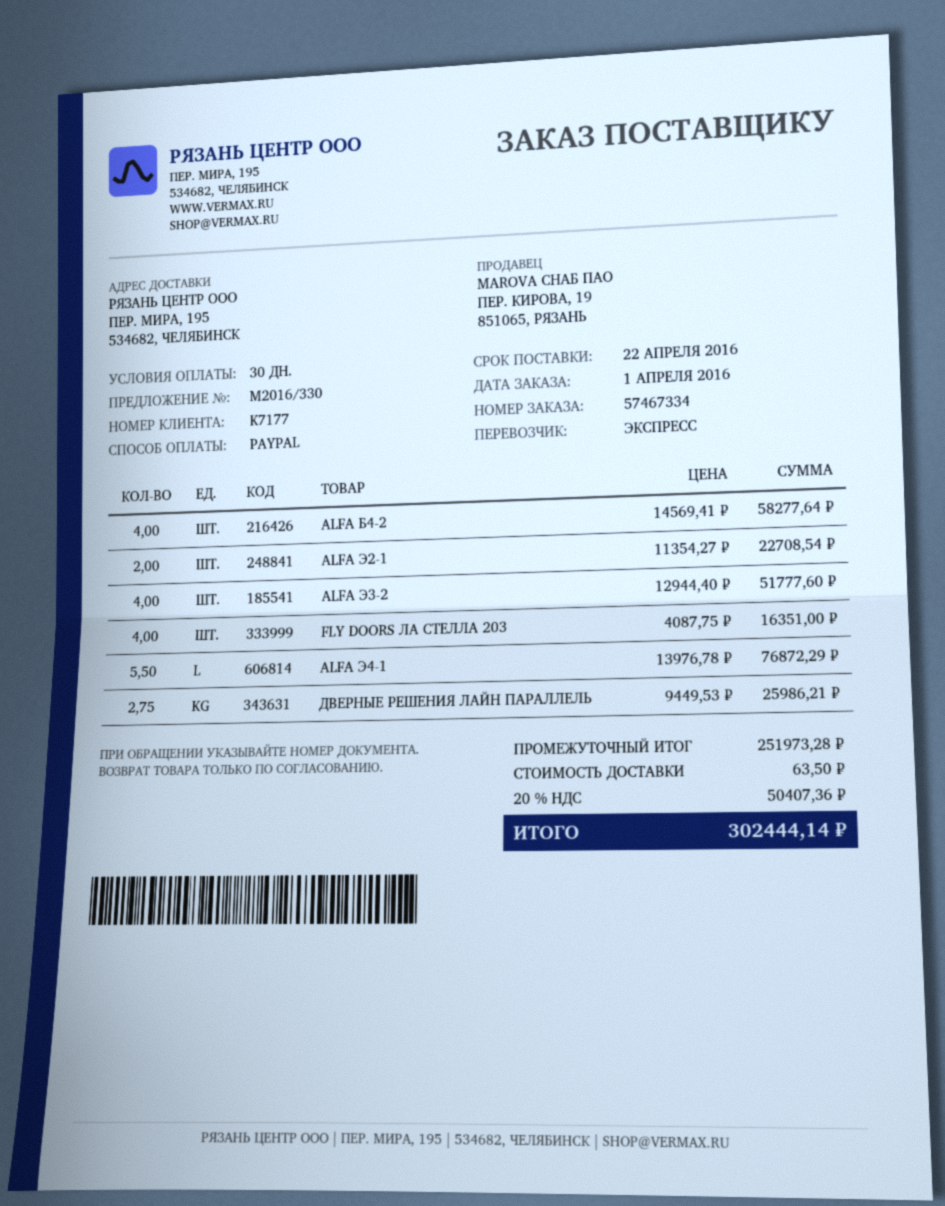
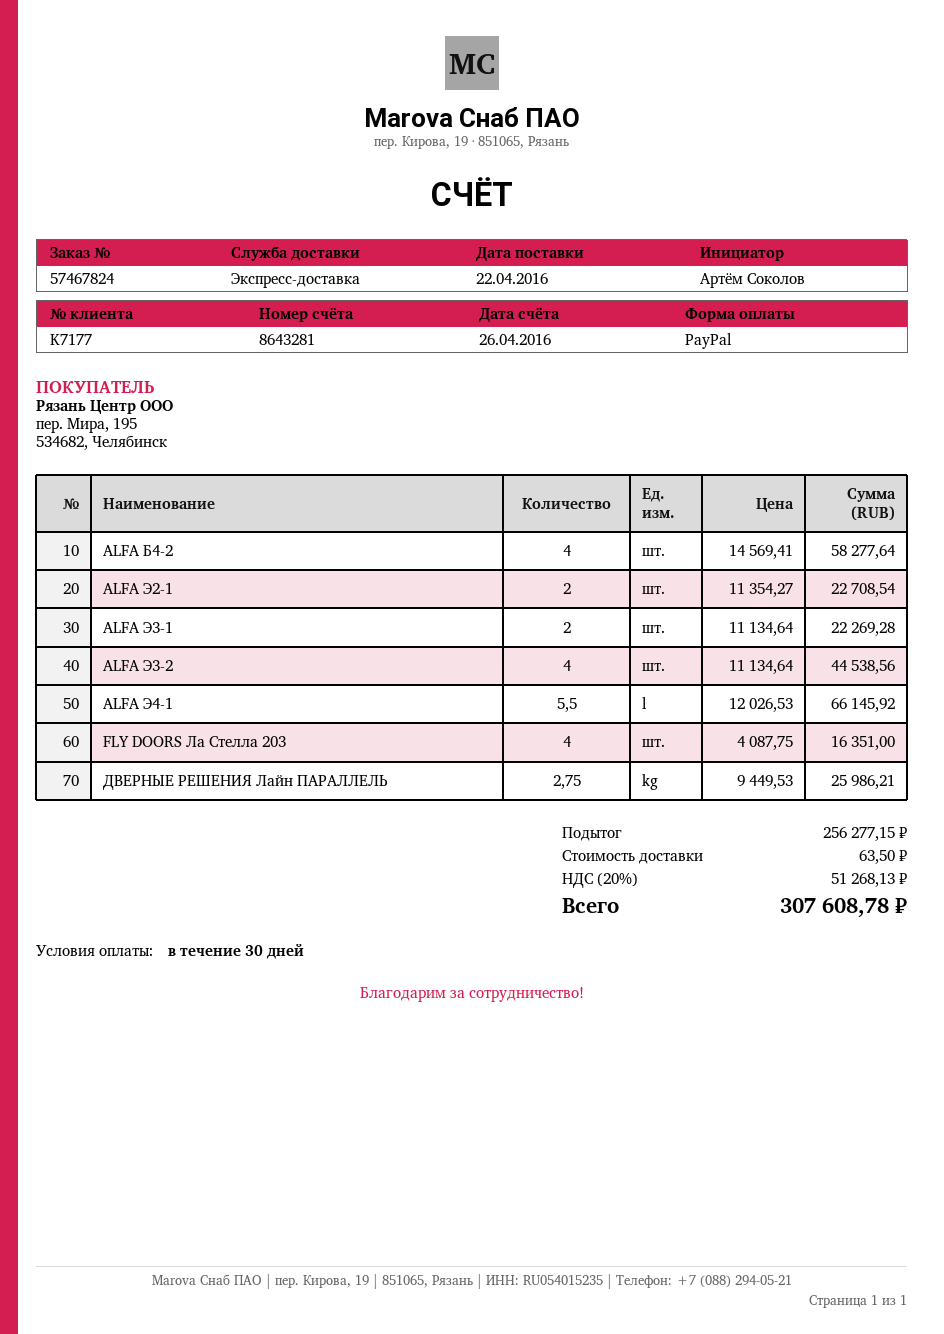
order number: 57467334 -> 57467824
ALFA Э3-2: 4 x 12944.40 = 51777.60 -> 4 x 11134.64 = 44538.56
ALFA Э4-1: 5.5 x 13976.78 = 76872.29 -> 5.5 x 12026.53 = 66145.92
ALFA Э3-1: none -> 2 x 11134.64 = 22269.28
subtotal: 251973.28 -> 256277.15
tax: 20% = 50407.36 -> 20% = 51268.13
total: 302444.14 -> 307608.78

